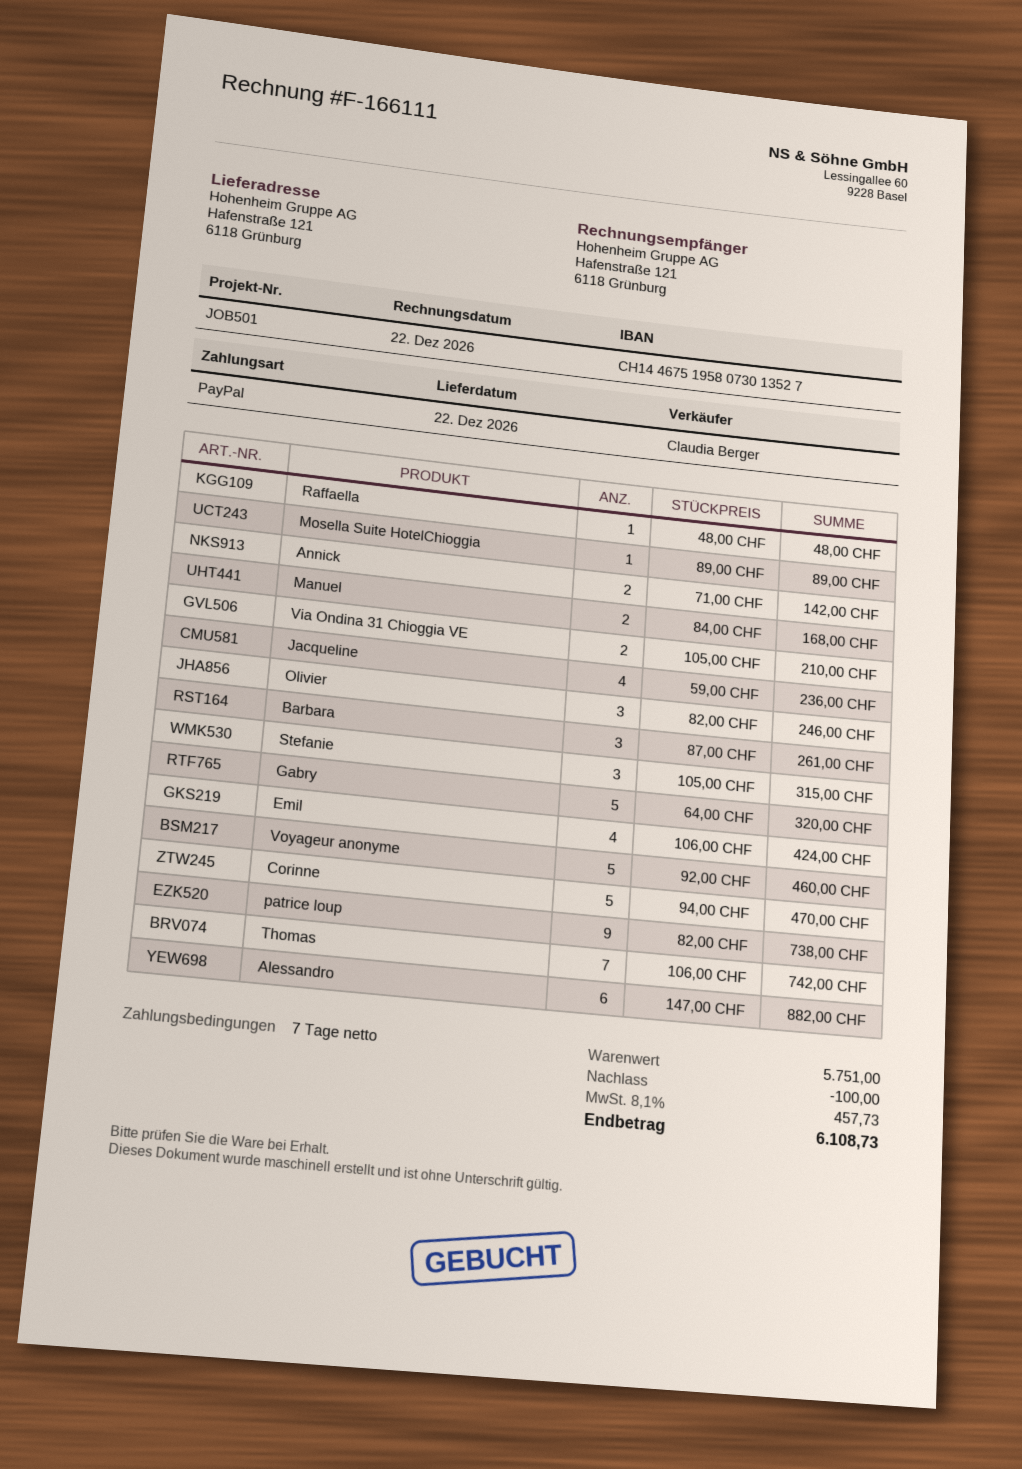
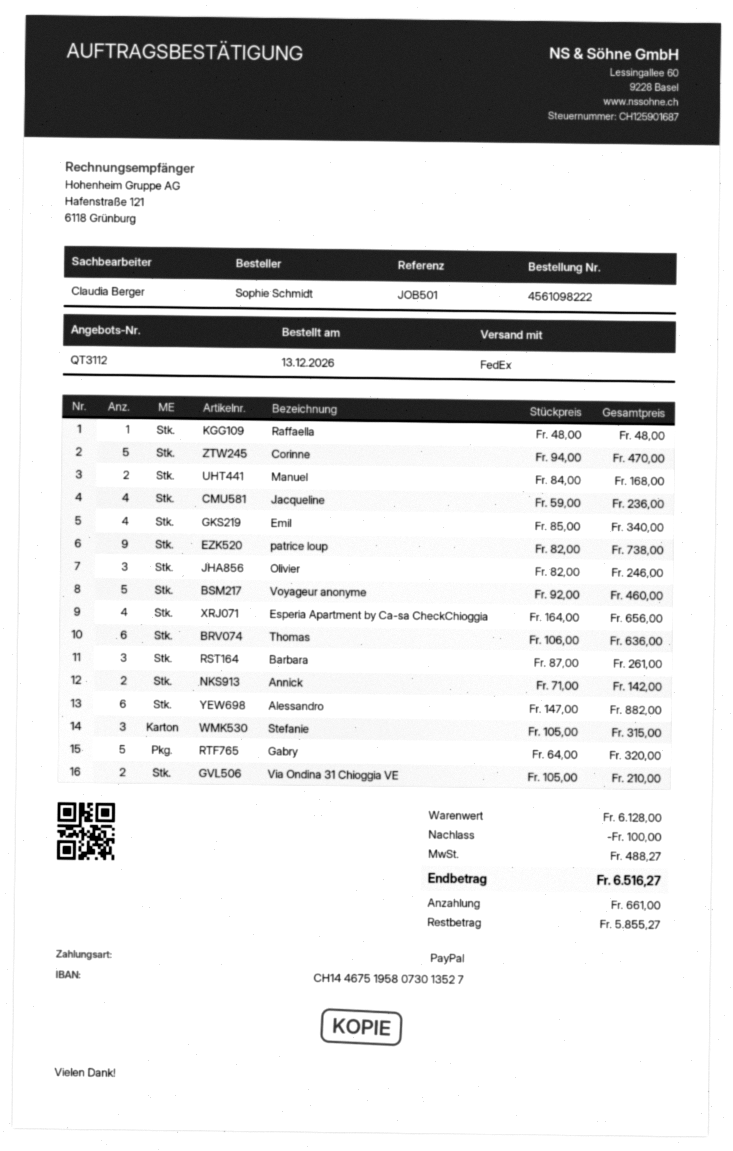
Mosella Suite HotelChioggia: 1 x 89.00 = 89.00 -> none
Emil: 4 x 106.00 = 424.00 -> 4 x 85.00 = 340.00
Thomas: 7 x 106.00 = 742.00 -> 6 x 106.00 = 636.00
Esperia Apartment by Ca-sa CheckChioggia: none -> 4 x 164.00 = 656.00
subtotal: 5751.00 -> 6128.00
tax: 457.73 -> 488.27
total: 6108.73 -> 6516.27

